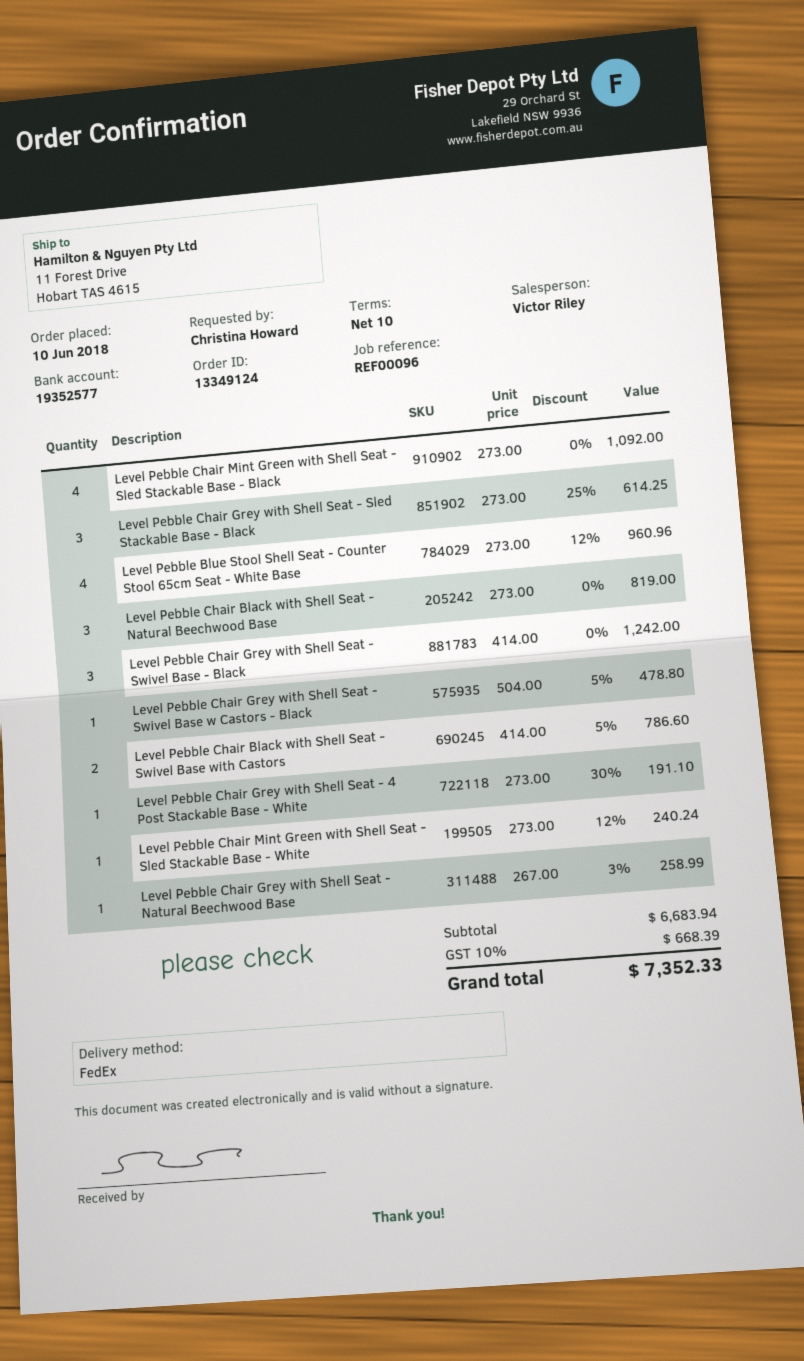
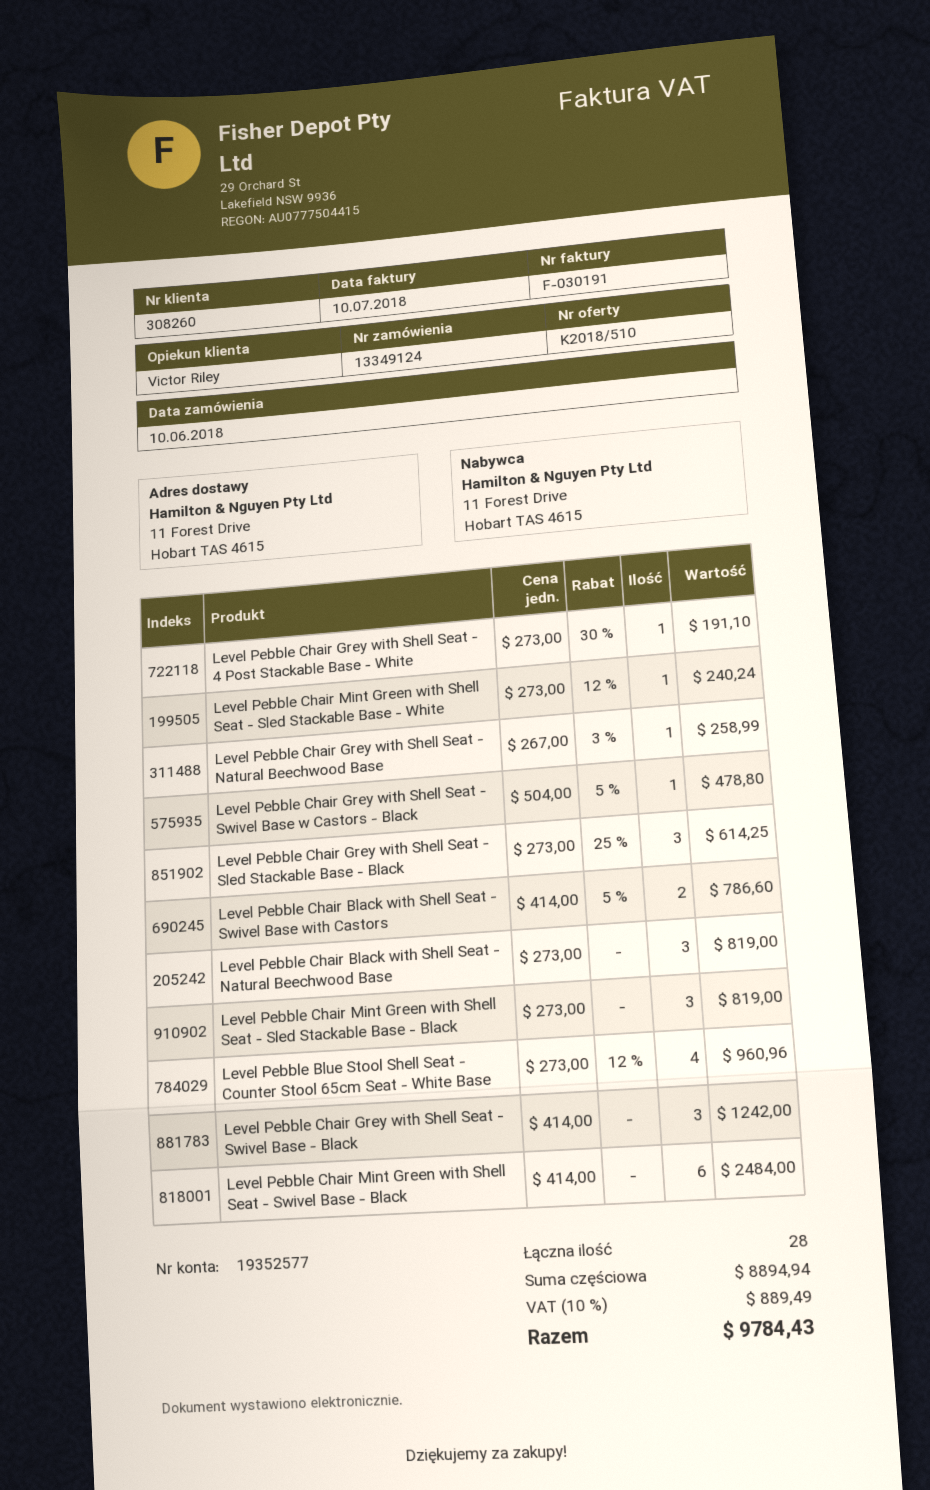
Level Pebble Chair Mint Green with Shell Seat - Sled Stackable Base - Black: 4 x 273.00 = 1092.00 -> 3 x 273.00 = 819.00
Level Pebble Chair Mint Green with Shell Seat - Swivel Base - Black: none -> 6 x 414.00 = 2484.00
subtotal: 6683.94 -> 8894.94
tax: 10% = 668.39 -> 10% = 889.49
total: 7352.33 -> 9784.43

